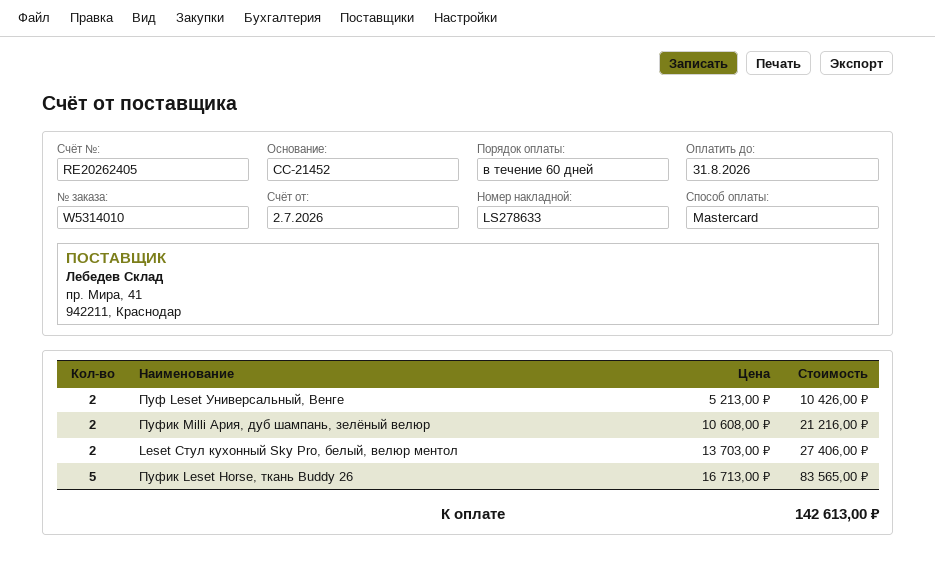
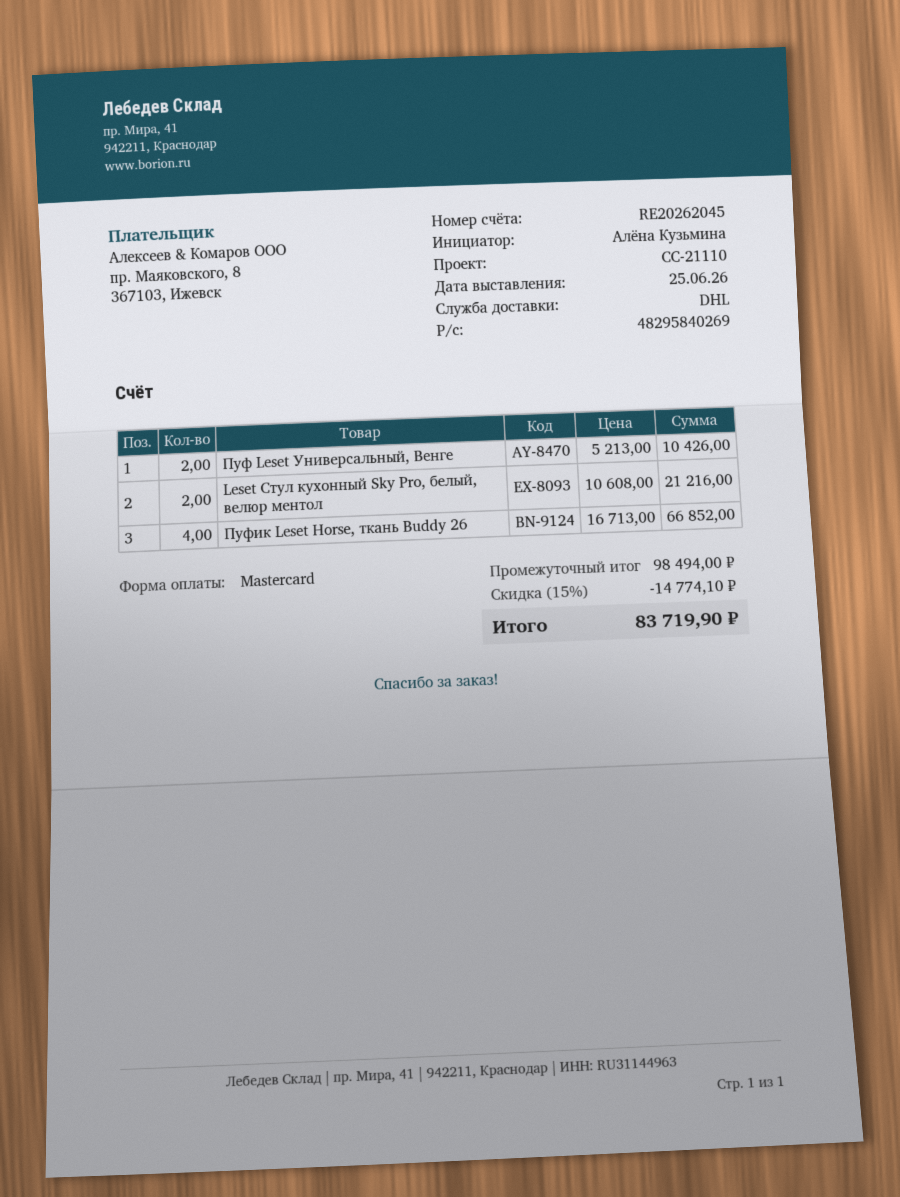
invoice number: RE20262405 -> RE20262045
invoice date: 2026-07-02 -> 2026-06-25
reference: CC-21452 -> CC-21110
Пуфик Milli Ария, дуб шампань, зелёный велюр: 2 x 10608.00 = 21216.00 -> none
Leset Стул кухонный Sky Pro, белый, велюр ментол: 2 x 13703.00 = 27406.00 -> 2 x 10608.00 = 21216.00
Пуфик Leset Horse, ткань Buddy 26: 5 x 16713.00 = 83565.00 -> 4 x 16713.00 = 66852.00
discount: none -> 15% = 14774.10
total: 142613.00 -> 83719.90

